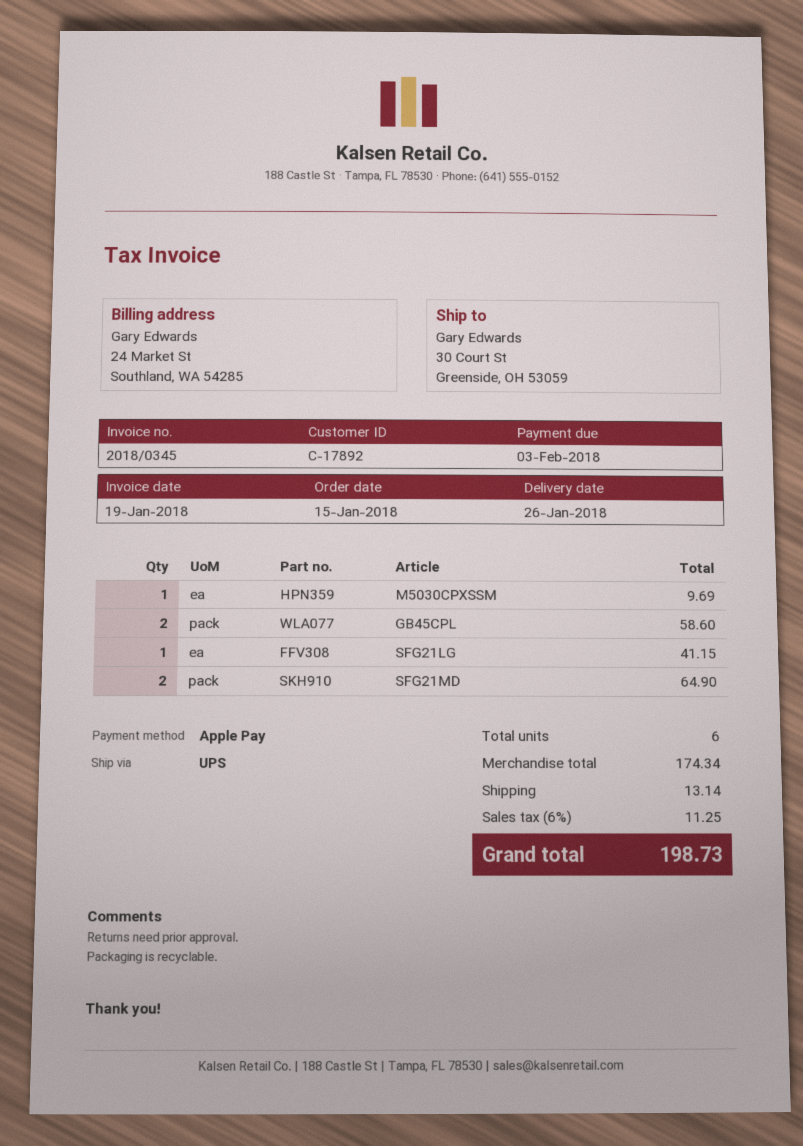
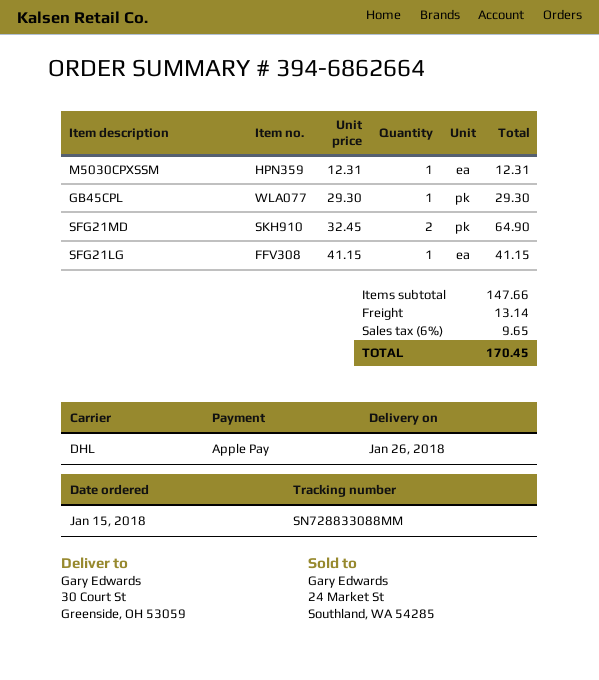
shipping method: UPS -> DHL
M5030CPXSSM: 1 for 9.69 -> 1 for 12.31
GB45CPL: 2 for 58.60 -> 1 for 29.30
subtotal: 174.34 -> 147.66
tax: 6% = 11.25 -> 6% = 9.65
total: 198.73 -> 170.45

